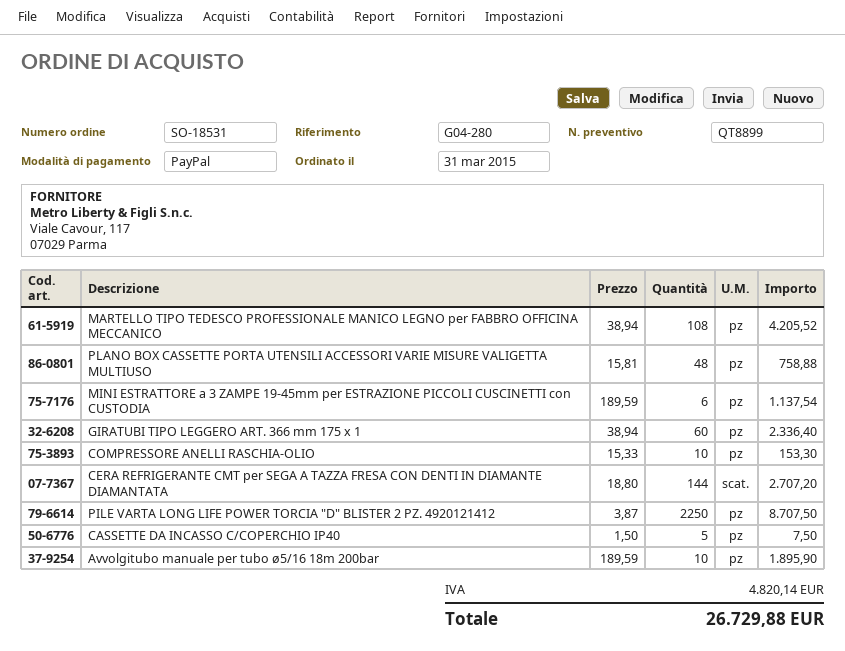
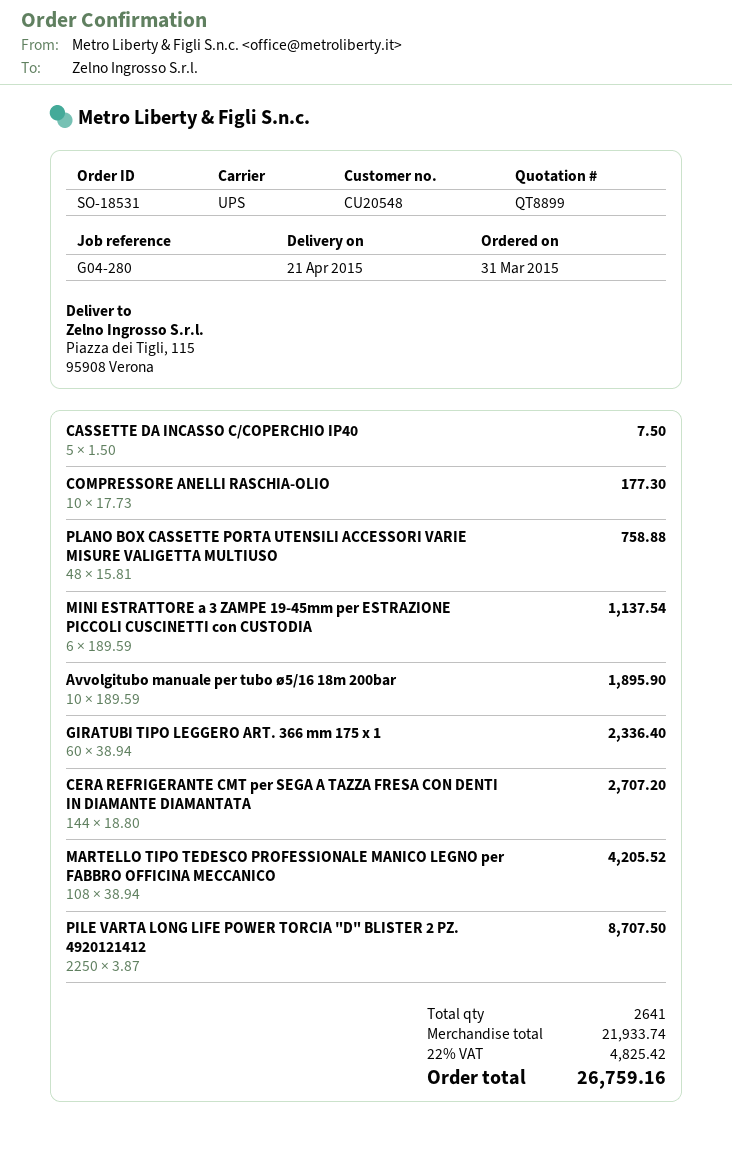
COMPRESSORE ANELLI RASCHIA-OLIO: 10 x 15.33 = 153.30 -> 10 x 17.73 = 177.30
tax: 4820.14 -> 4825.42
total: 26729.88 -> 26759.16

